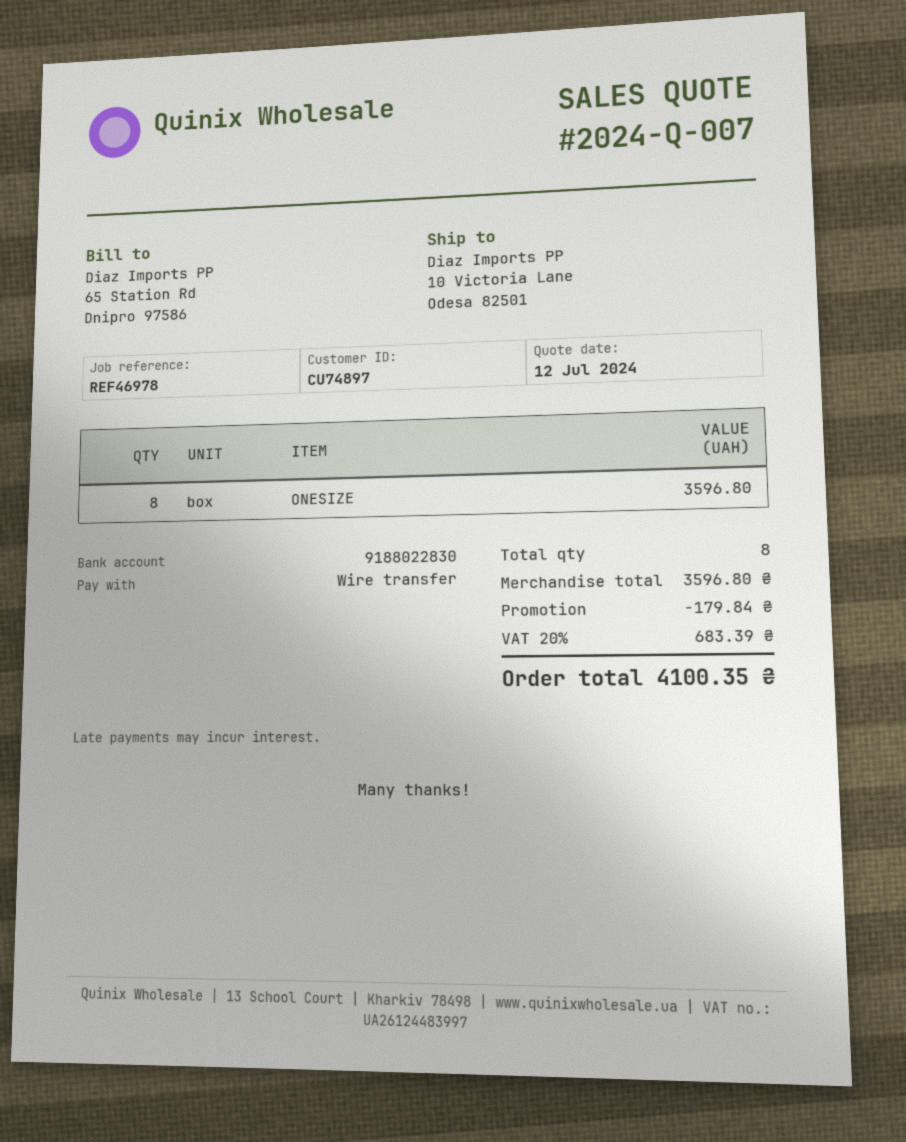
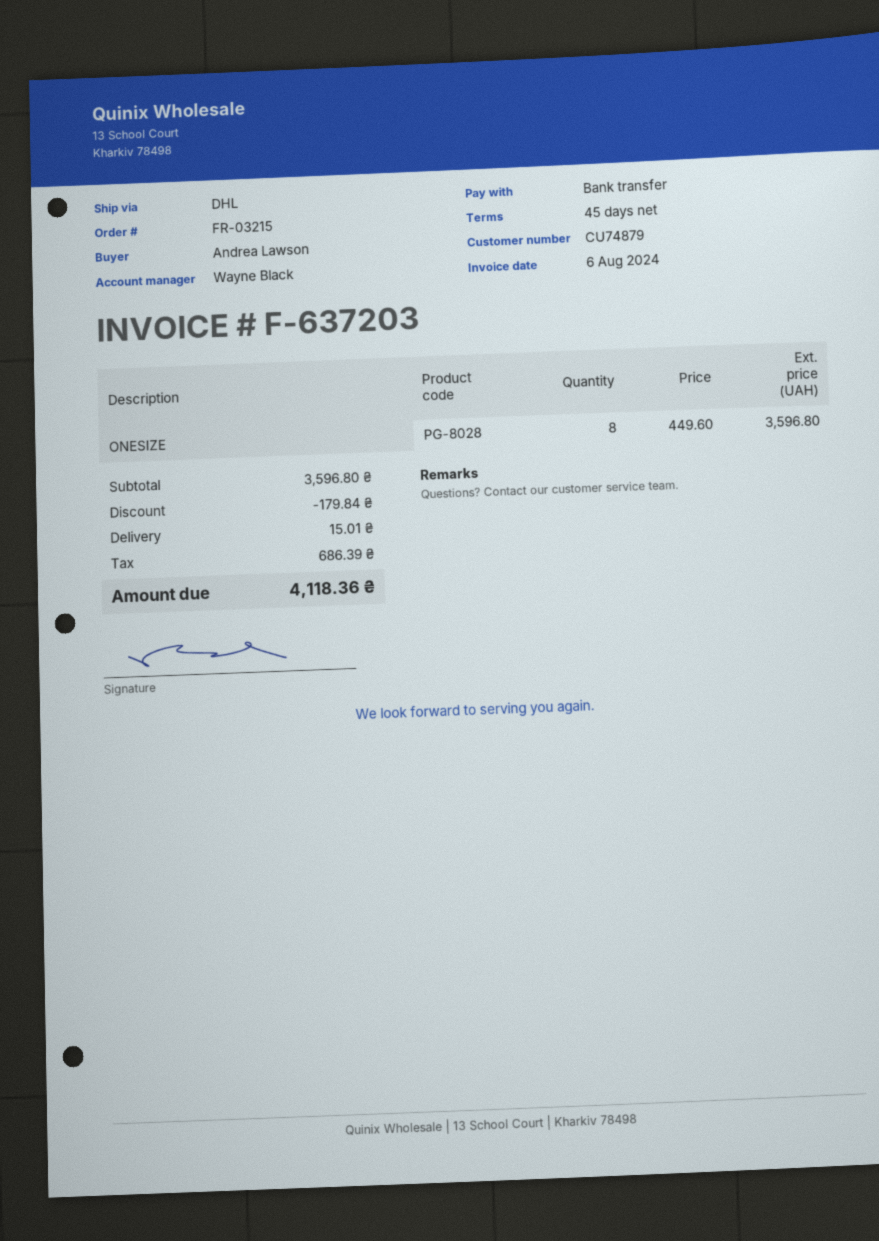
customer number: CU74897 -> CU74879
shipping: none -> 15.01
tax: 683.39 -> 686.39
total: 4100.35 -> 4118.36

